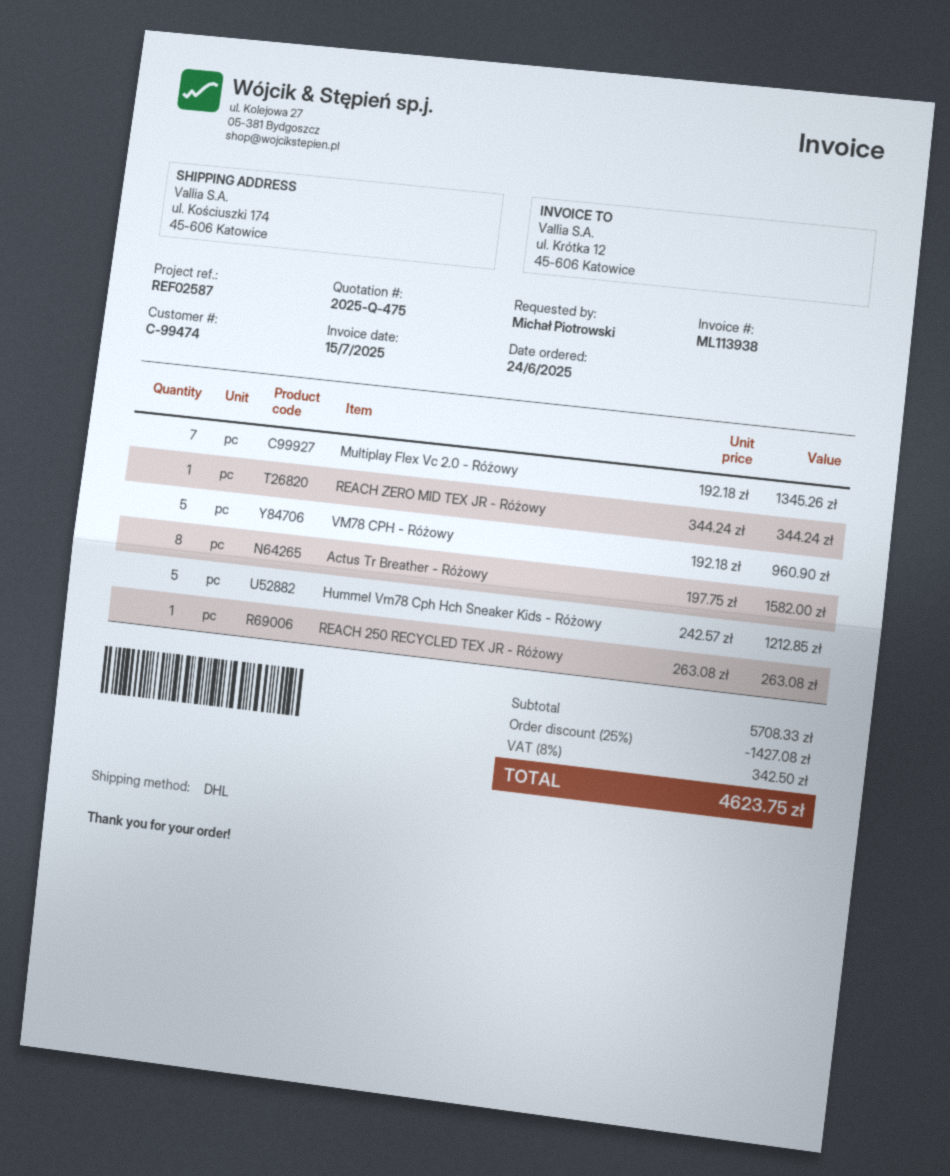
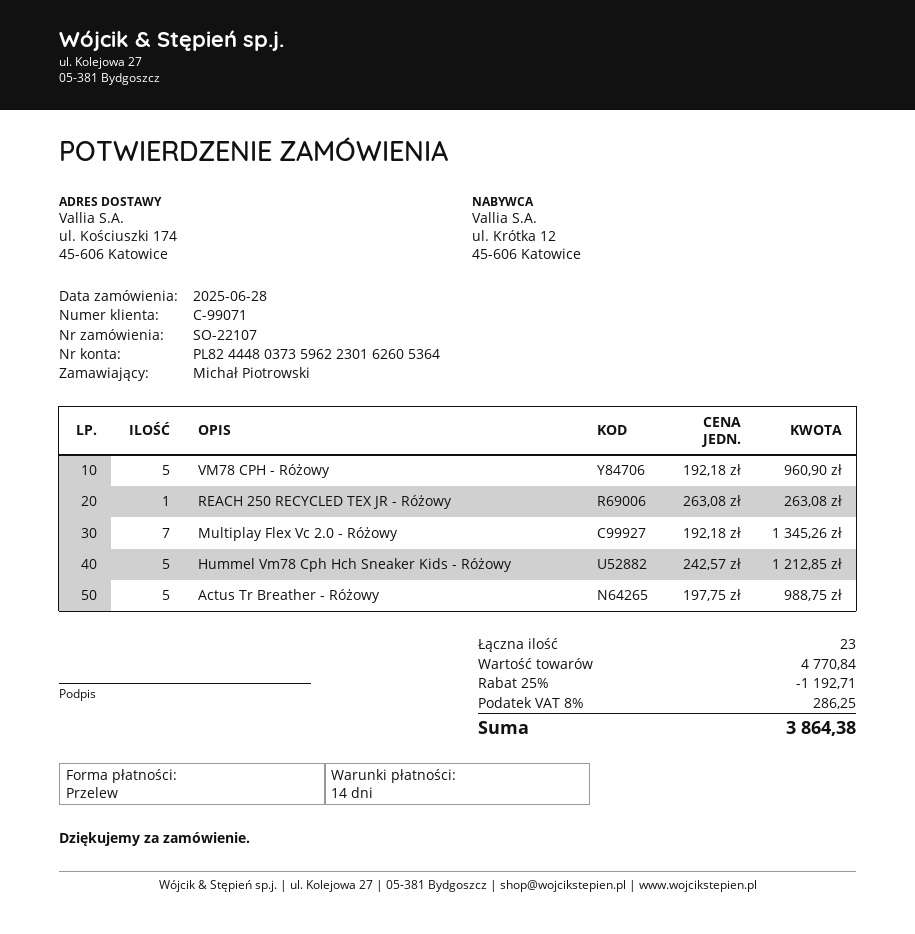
order date: 2025-06-24 -> 2025-06-28
customer number: C-99474 -> C-99071
REACH ZERO MID TEX JR - Różowy: 1 x 344.24 = 344.24 -> none
Actus Tr Breather - Różowy: 8 x 197.75 = 1582.00 -> 5 x 197.75 = 988.75
subtotal: 5708.33 -> 4770.84
discount: 25% = 1427.08 -> 25% = 1192.71
tax: 8% = 342.50 -> 8% = 286.25
total: 4623.75 -> 3864.38

